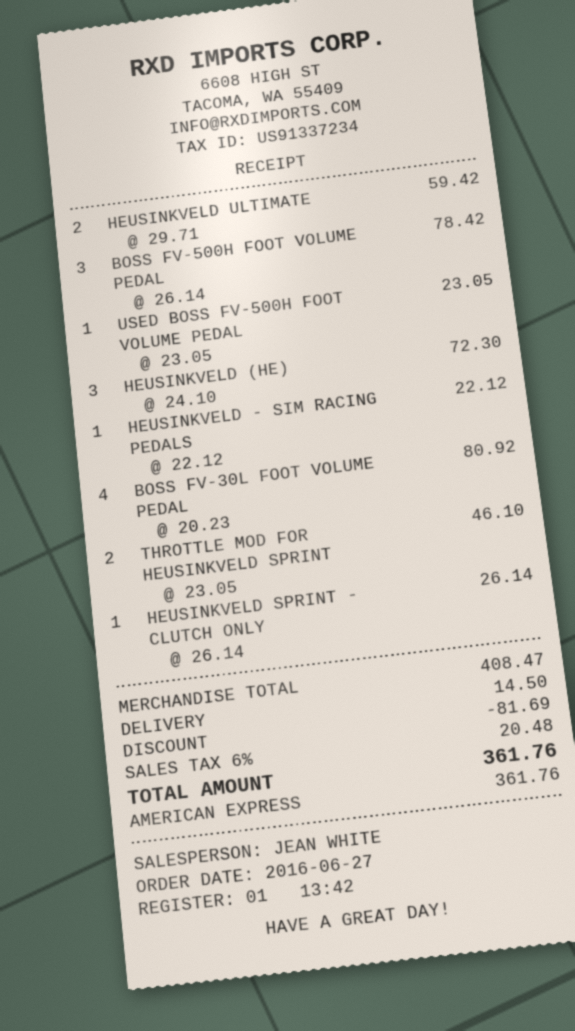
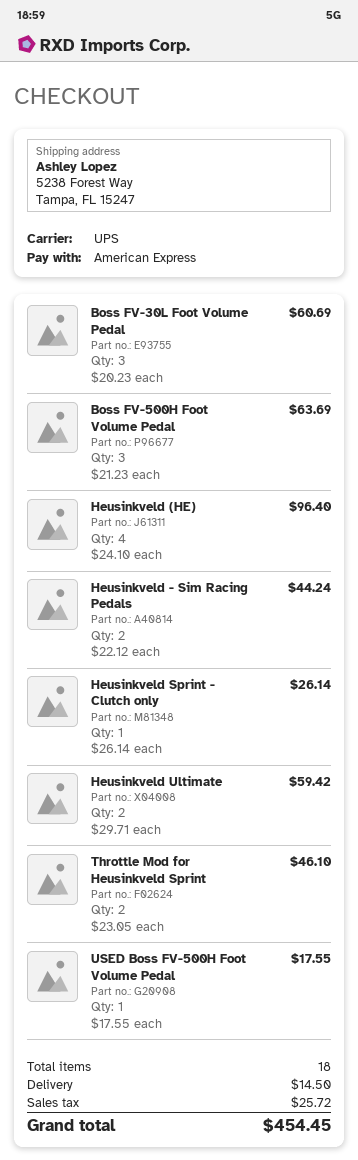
BOSS FV-500H FOOT VOLUME PEDAL: 3 x 26.14 = 78.42 -> 3 x 21.23 = 63.69
USED BOSS FV-500H FOOT VOLUME PEDAL: 1 x 23.05 = 23.05 -> 1 x 17.55 = 17.55
HEUSINKVELD (HE): 3 x 24.10 = 72.30 -> 4 x 24.10 = 96.40
HEUSINKVELD - SIM RACING PEDALS: 1 x 22.12 = 22.12 -> 2 x 22.12 = 44.24
BOSS FV-30L FOOT VOLUME PEDAL: 4 x 20.23 = 80.92 -> 3 x 20.23 = 60.69
discount: 81.69 -> none
tax: 20.48 -> 25.72
total: 361.76 -> 454.45

